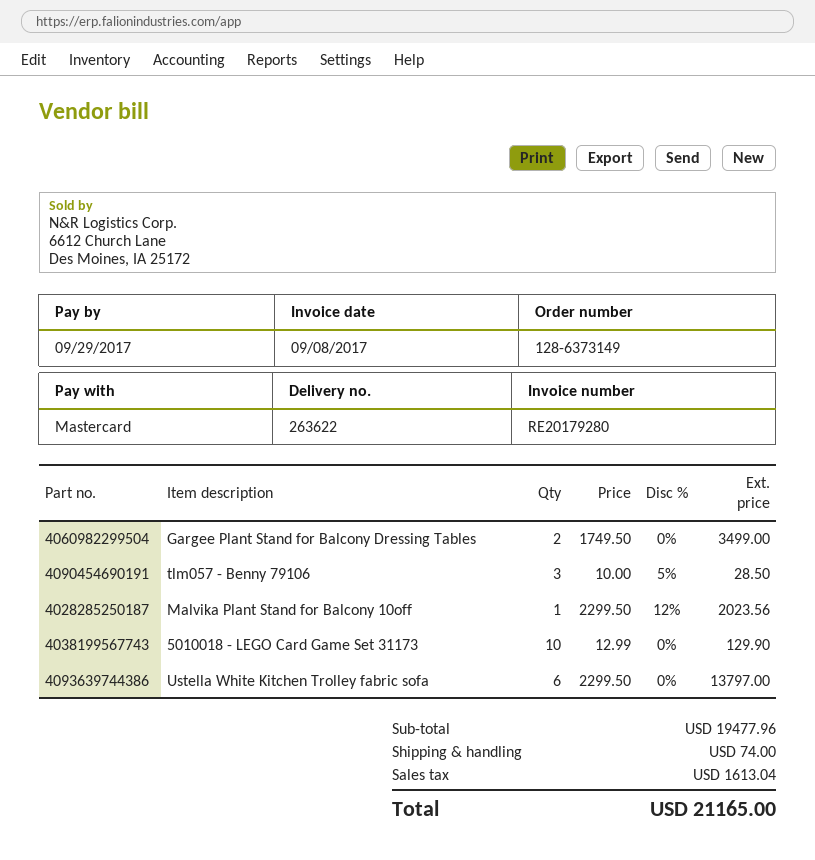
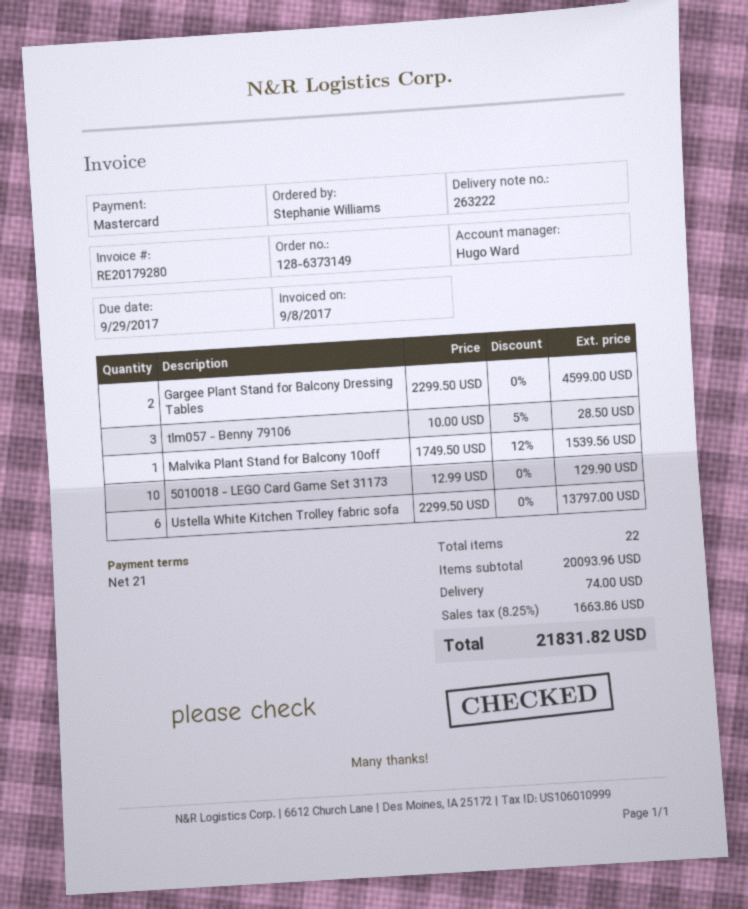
delivery note number: 263622 -> 263222
Gargee Plant Stand for Balcony Dressing Tables: 2 x 1749.50 = 3499.00 -> 2 x 2299.50 = 4599.00
Malvika Plant Stand for Balcony 10off: 1 x 2299.50 - 12% = 2023.56 -> 1 x 1749.50 - 12% = 1539.56
subtotal: 19477.96 -> 20093.96
tax: 1613.04 -> 1663.86
total: 21165.00 -> 21831.82

